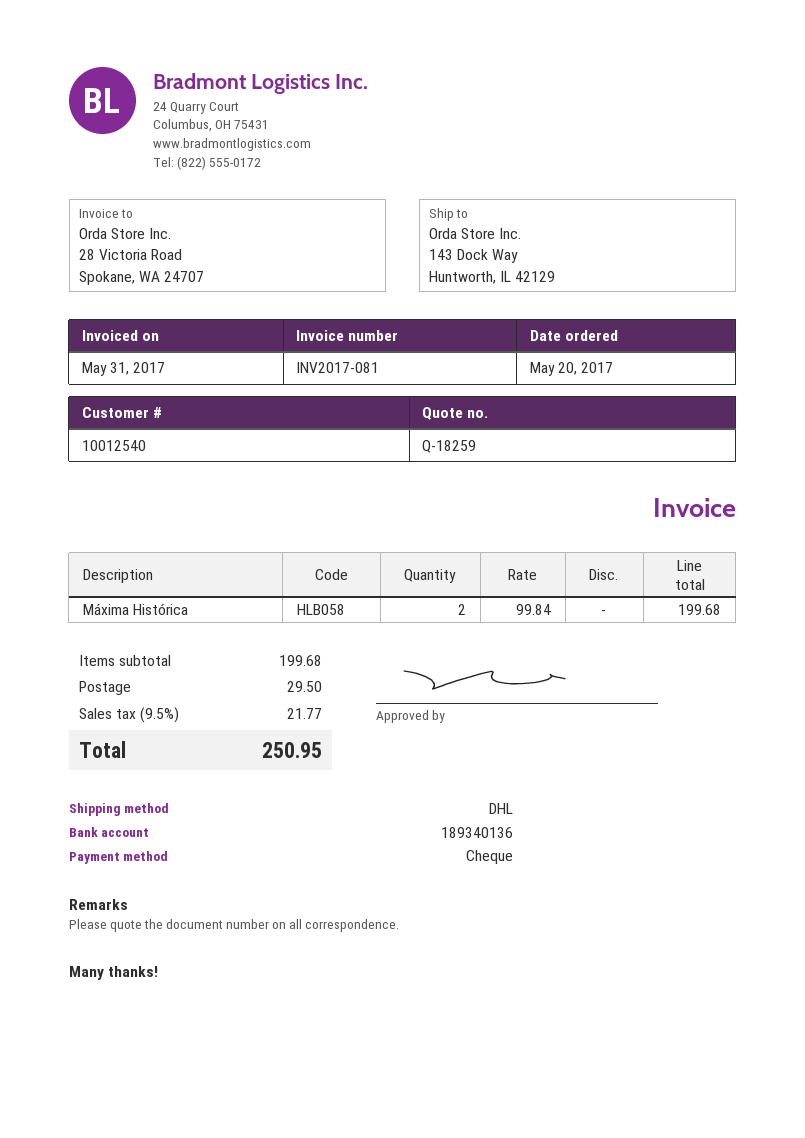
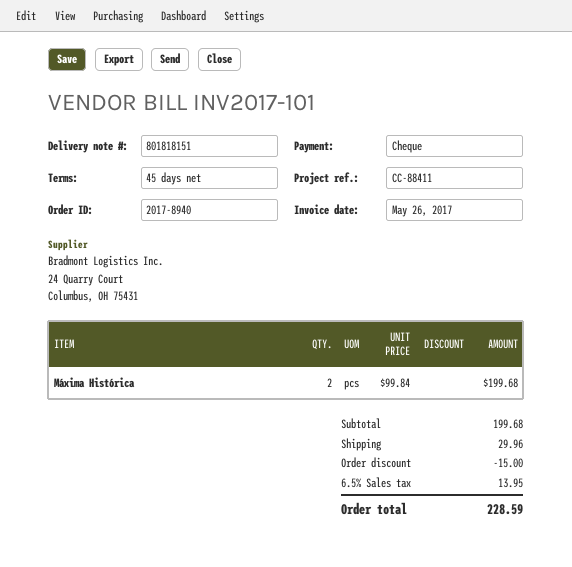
invoice number: INV2017-081 -> INV2017-101
invoice date: 2017-05-31 -> 2017-05-26
discount: none -> 15.00
shipping: 29.50 -> 29.96
tax: 9.5% = 21.77 -> 6.5% = 13.95
total: 250.95 -> 228.59

